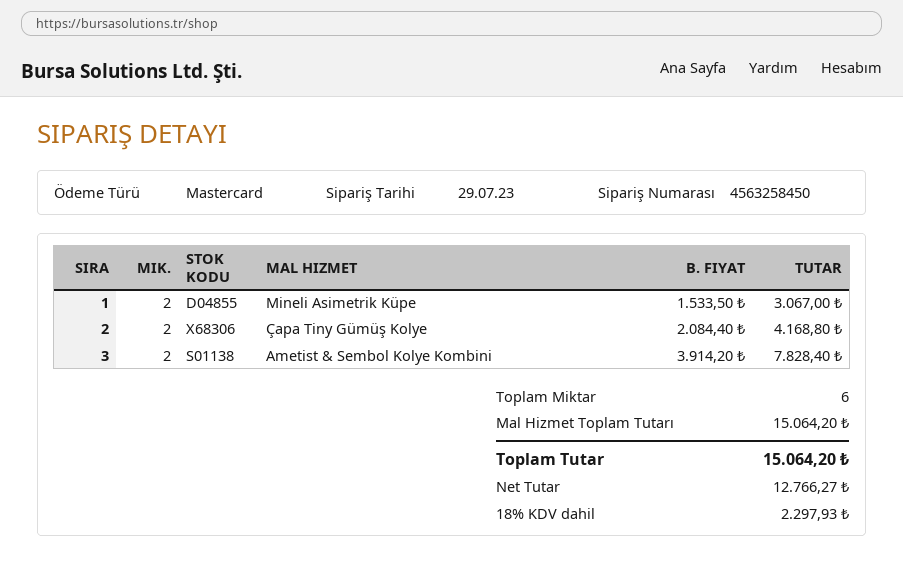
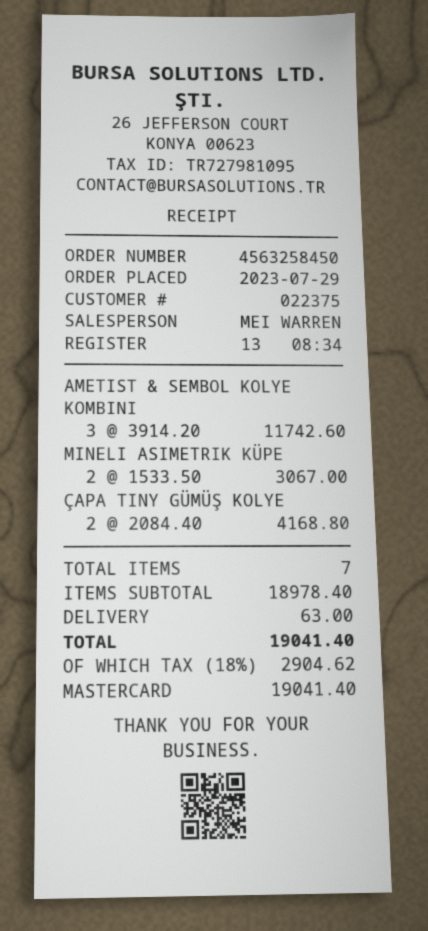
Ametist & Sembol Kolye Kombini: 2 x 3914.20 = 7828.40 -> 3 x 3914.20 = 11742.60
total quantity: 6 -> 7
subtotal: 15064.20 -> 18978.40
shipping: none -> 63.00
tax: 18% = 2297.93 -> 18% = 2904.62
total: 15064.20 -> 19041.40

